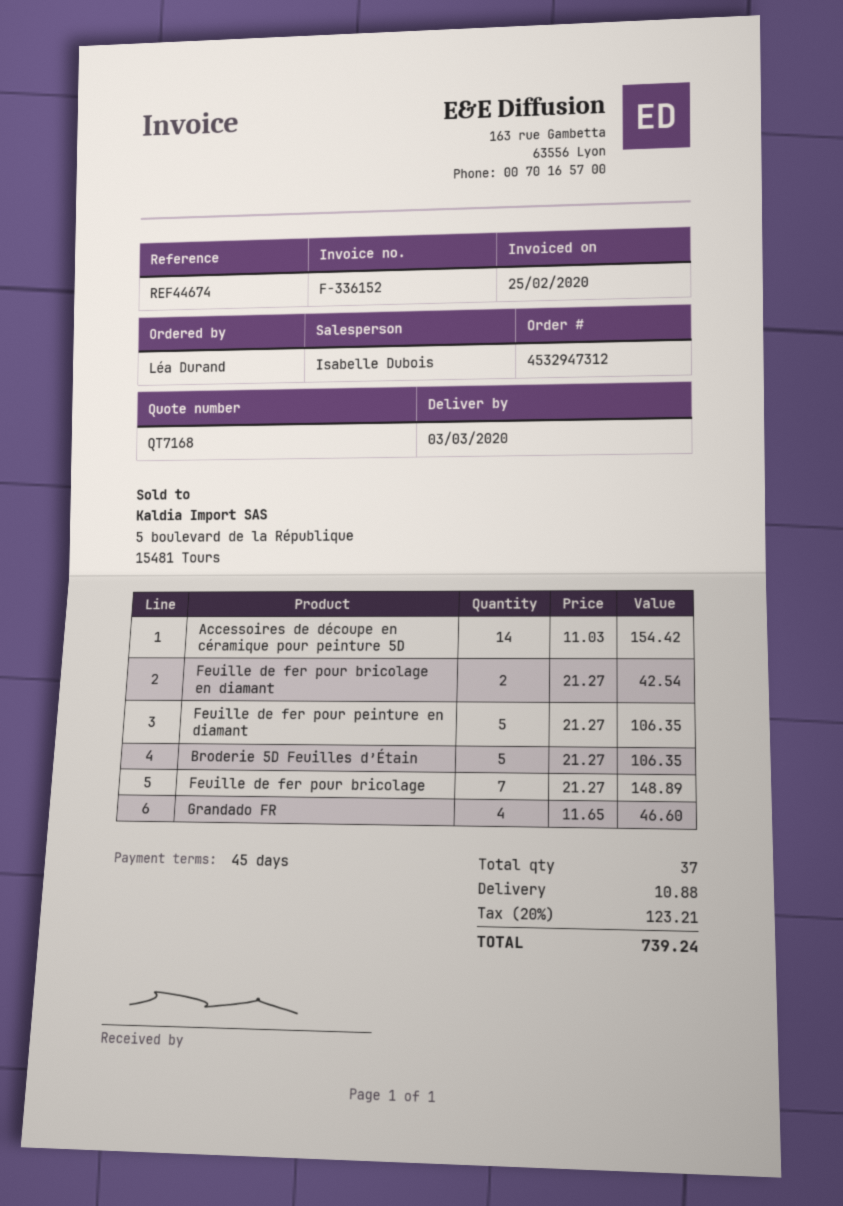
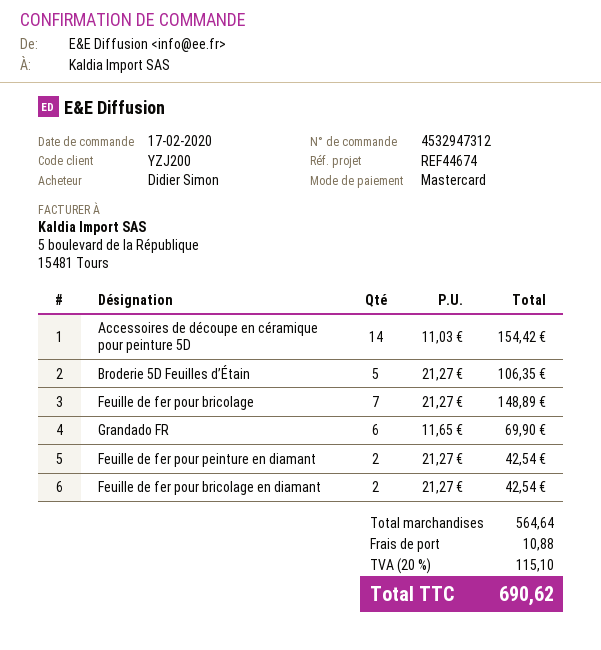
ordered by: Léa Durand -> Didier Simon
Feuille de fer pour peinture en diamant: 5 x 21.27 = 106.35 -> 2 x 21.27 = 42.54
Grandado FR: 4 x 11.65 = 46.60 -> 6 x 11.65 = 69.90
tax: 20% = 123.21 -> 20% = 115.10
total: 739.24 -> 690.62

